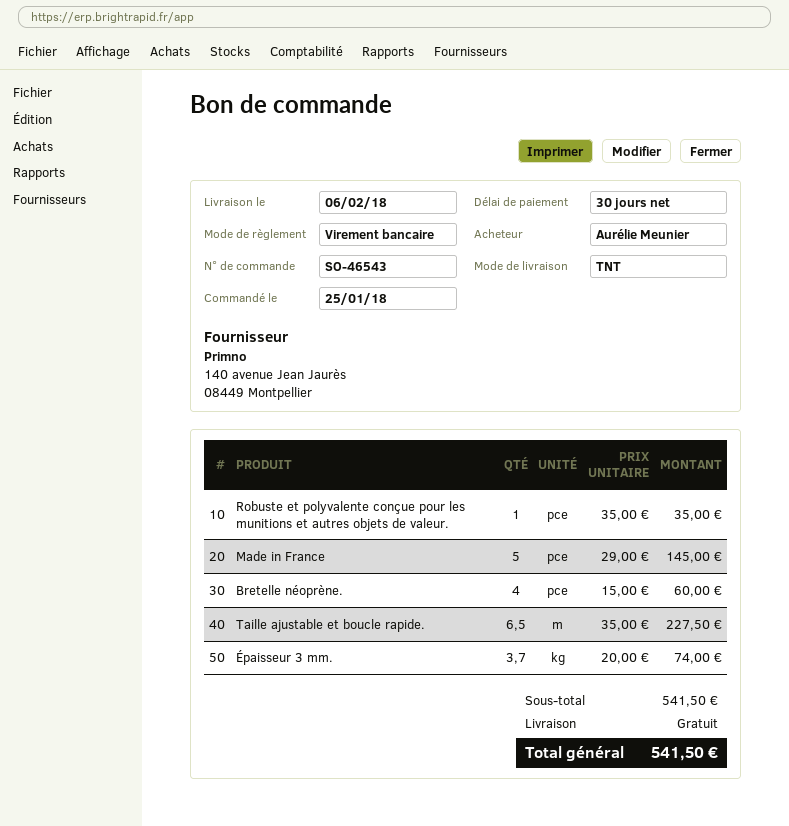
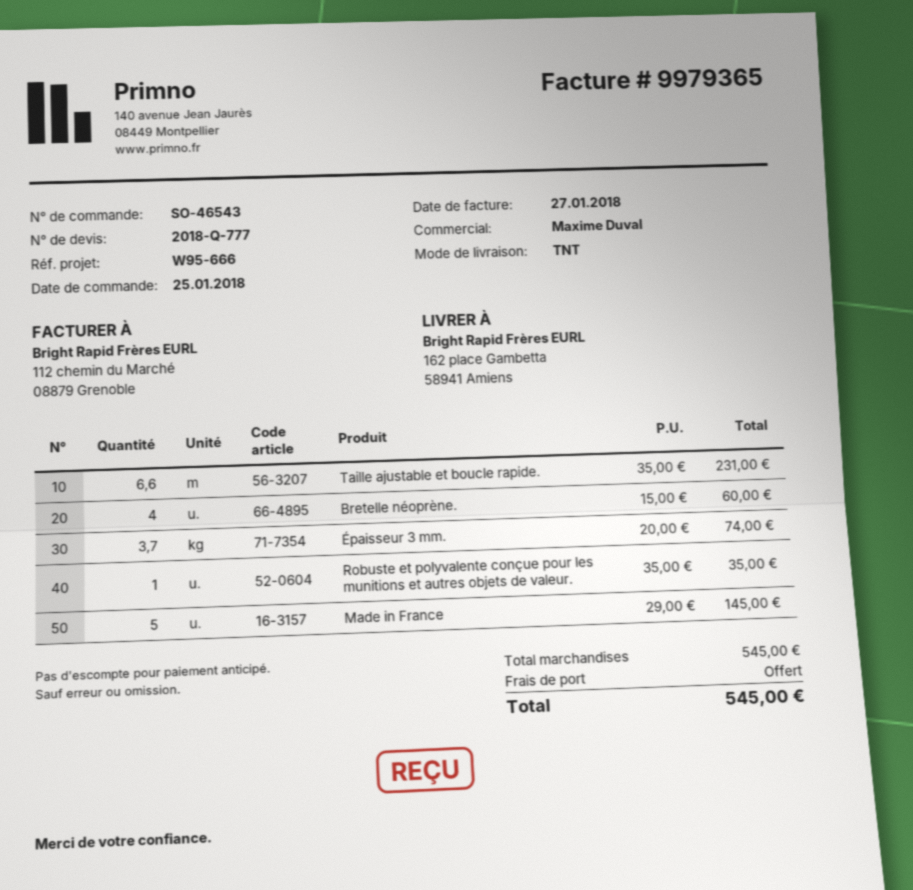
Taille ajustable et boucle rapide.: 6.5 x 35.00 = 227.50 -> 6.6 x 35.00 = 231.00
subtotal: 541.50 -> 545.00
total: 541.50 -> 545.00

